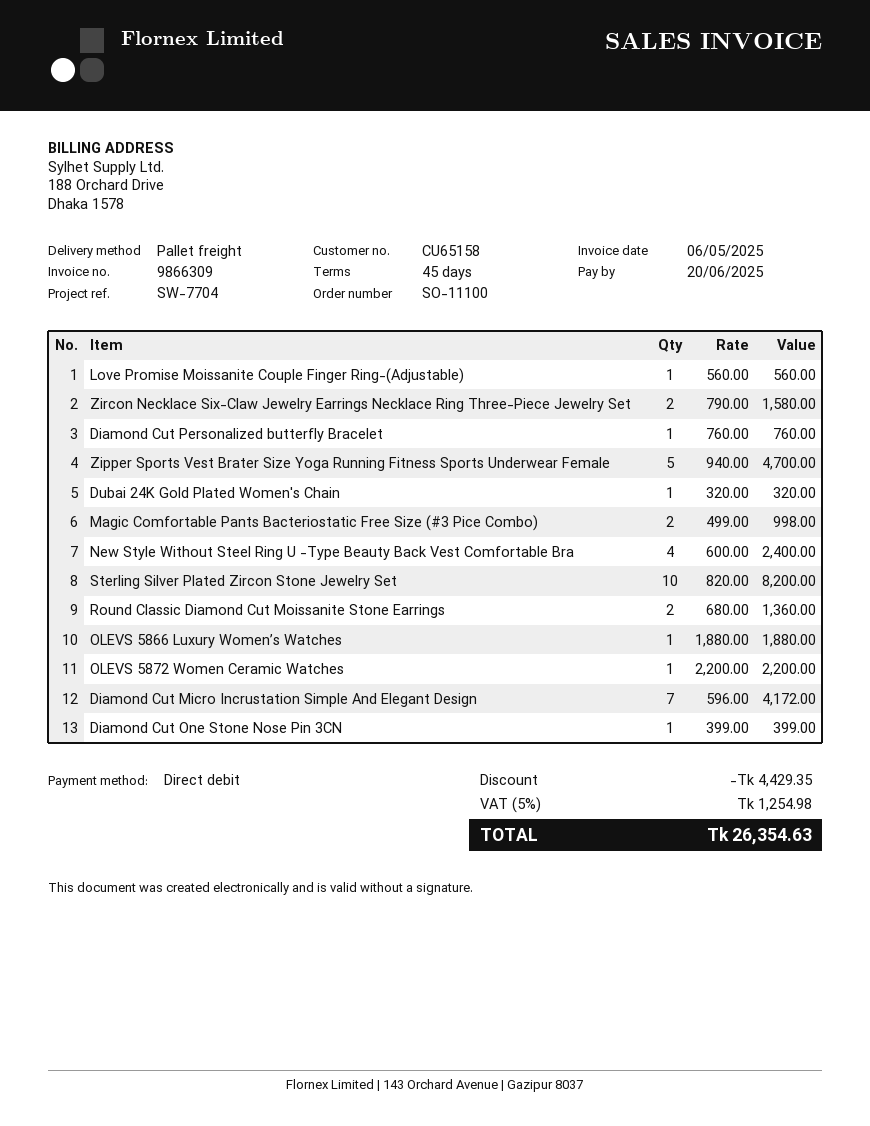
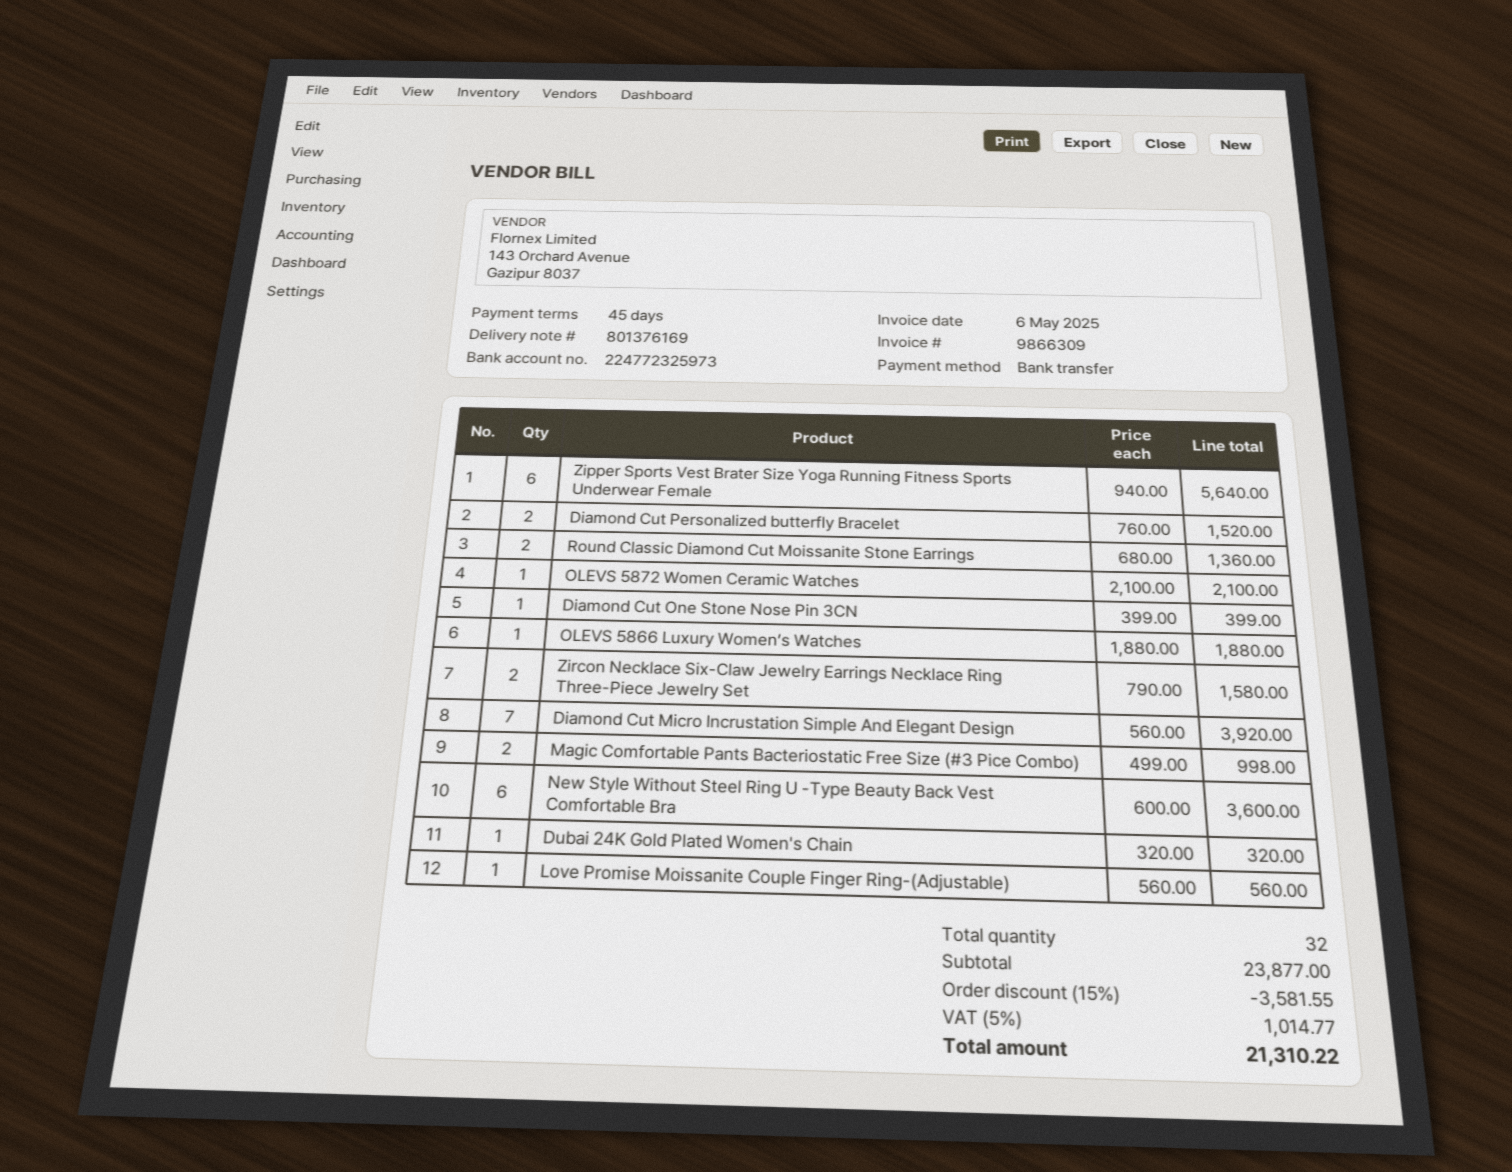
payment method: direct debit -> bank transfer
Diamond Cut Personalized butterfly Bracelet: 1 x 760.00 = 760.00 -> 2 x 760.00 = 1520.00
Zipper Sports Vest Brater Size Yoga Running Fitness Sports Underwear Female: 5 x 940.00 = 4700.00 -> 6 x 940.00 = 5640.00
New Style Without Steel Ring U -Type Beauty Back Vest Comfortable Bra: 4 x 600.00 = 2400.00 -> 6 x 600.00 = 3600.00
Sterling Silver Plated Zircon Stone Jewelry Set: 10 x 820.00 = 8200.00 -> none
OLEVS 5872 Women Ceramic Watches: 1 x 2200.00 = 2200.00 -> 1 x 2100.00 = 2100.00
Diamond Cut Micro Incrustation Simple And Elegant Design: 7 x 596.00 = 4172.00 -> 7 x 560.00 = 3920.00
discount: 4429.35 -> 3581.55
tax: 5% = 1254.98 -> 5% = 1014.77
total: 26354.63 -> 21310.22

